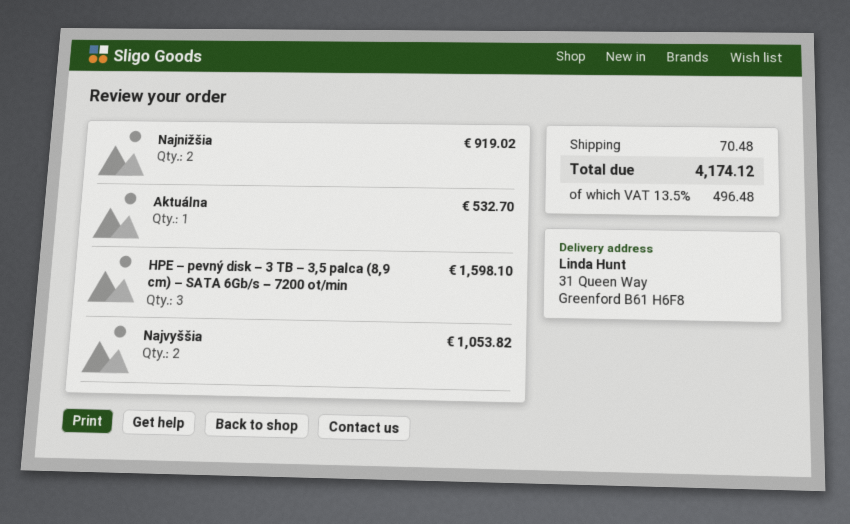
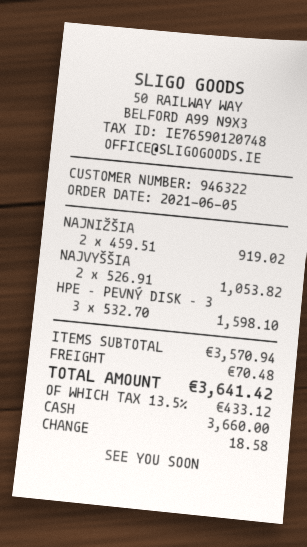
Aktuálna: 1 for 532.70 -> none
tax: 13.5% = 496.48 -> 13.5% = 433.12
total: 4174.12 -> 3641.42

